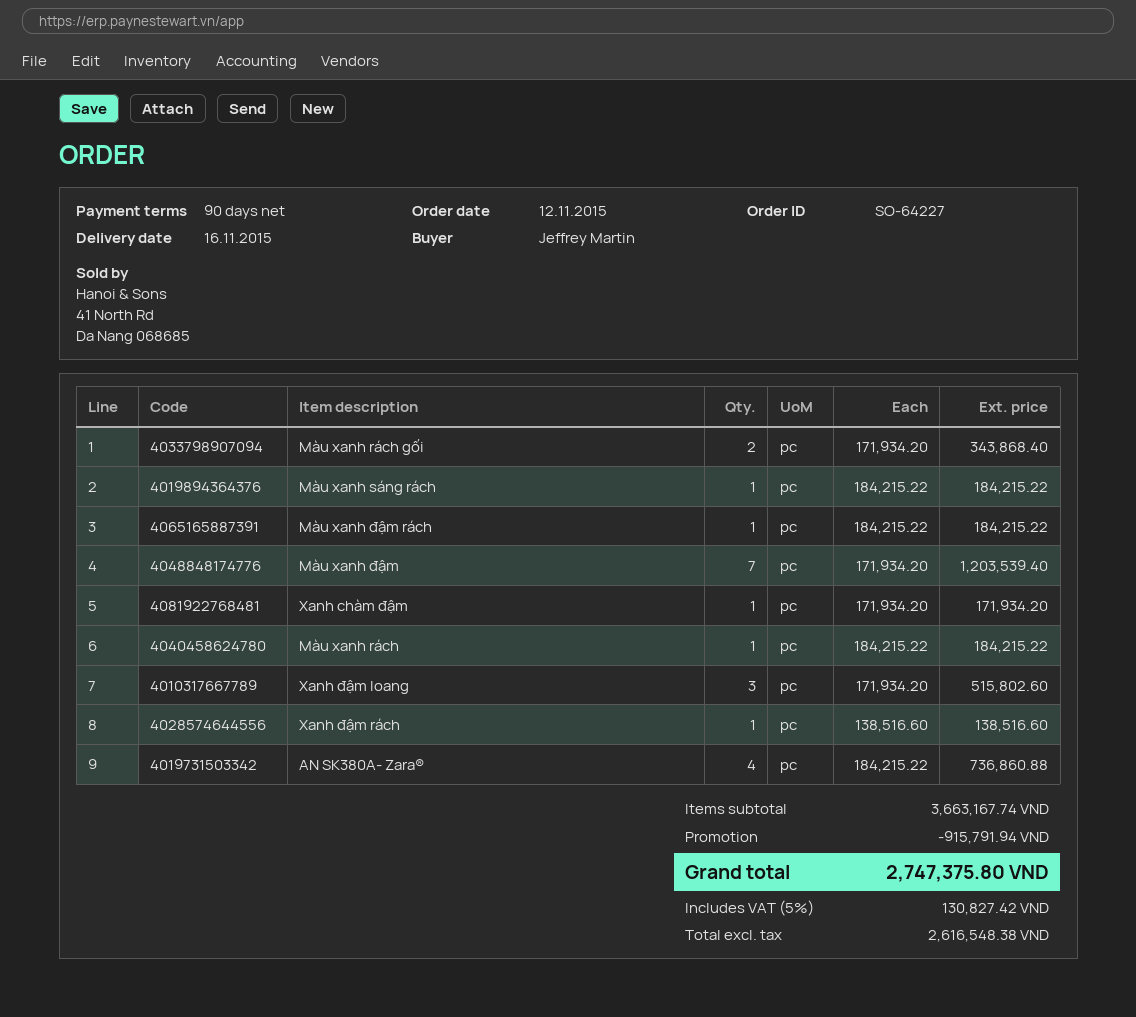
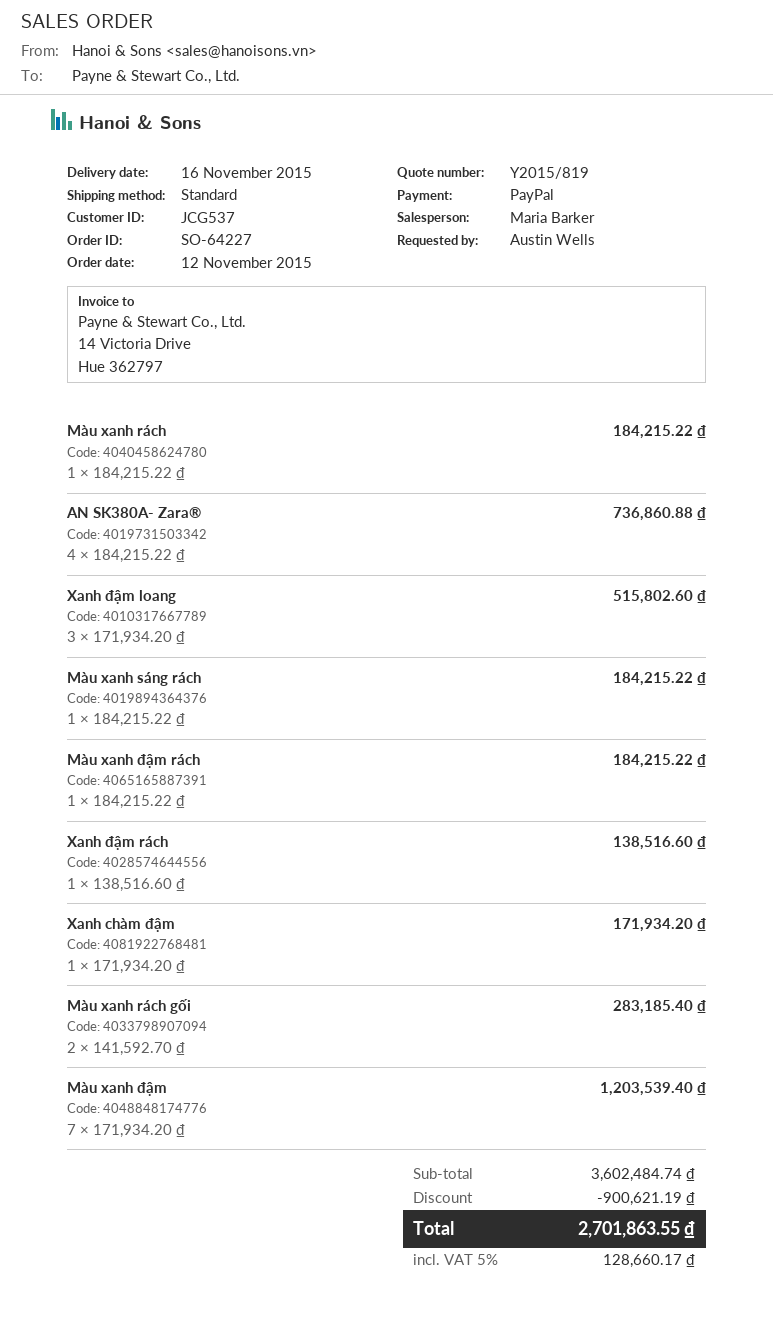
ordered by: Jeffrey Martin -> Austin Wells
Màu xanh rách gối: 2 x 171934.20 = 343868.40 -> 2 x 141592.70 = 283185.40
subtotal: 3663167.74 -> 3602484.74
discount: 915791.94 -> 900621.19
tax: 5% = 130827.42 -> 5% = 128660.17
total: 2747375.80 -> 2701863.55

